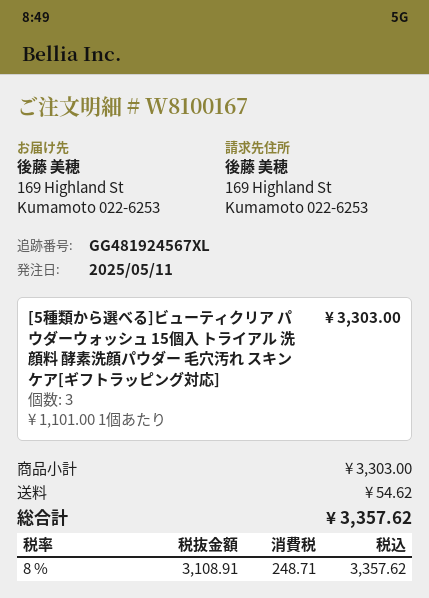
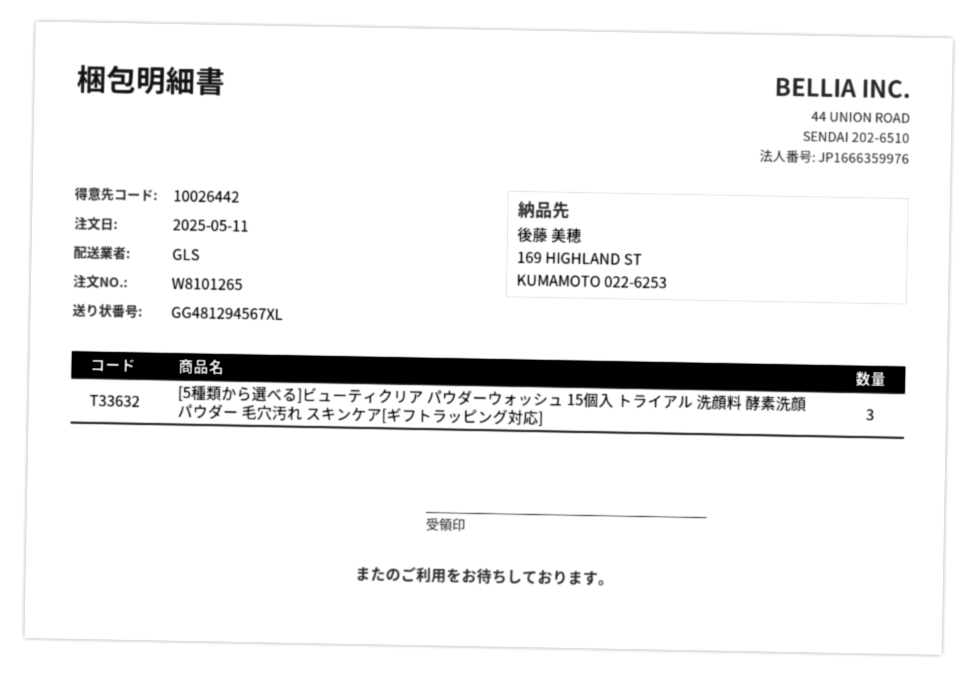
order number: W8100167 -> W8101265
tracking number: GG481924567XL -> GG481294567XL

